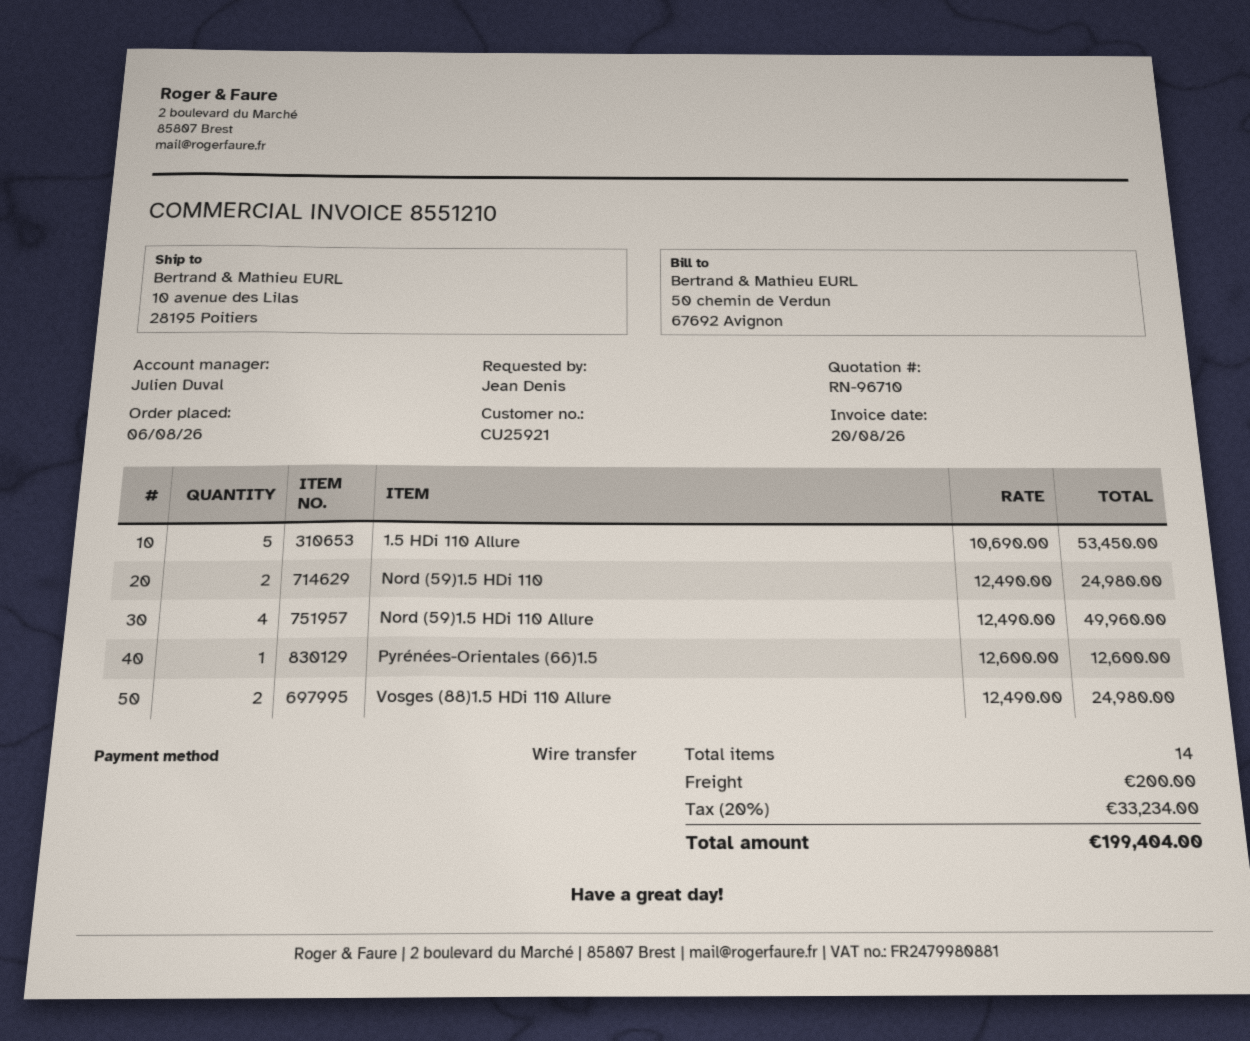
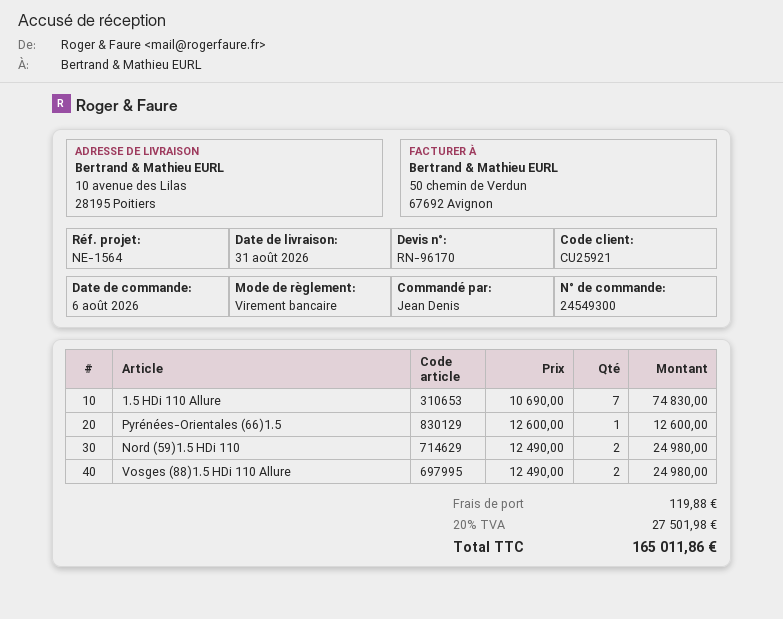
quote number: RN-96710 -> RN-96170
1.5 HDi 110 Allure: 5 x 10690.00 = 53450.00 -> 7 x 10690.00 = 74830.00
Nord (59)1.5 HDi 110 Allure: 4 x 12490.00 = 49960.00 -> none
shipping: 200.00 -> 119.88
tax: 20% = 33234.00 -> 20% = 27501.98
total: 199404.00 -> 165011.86

